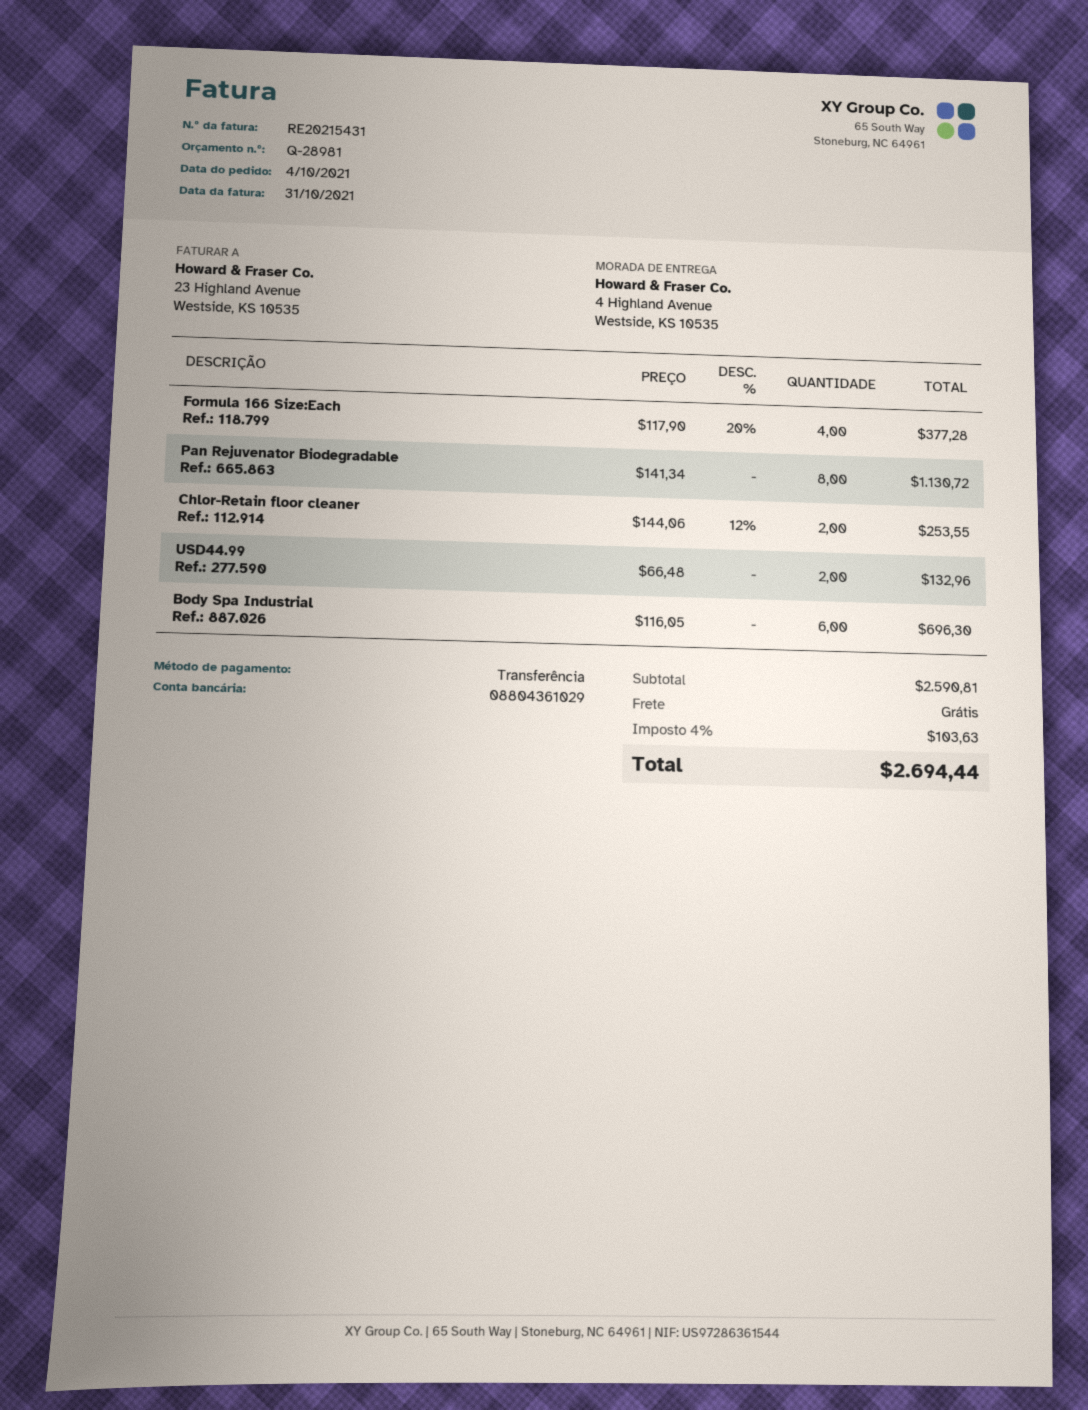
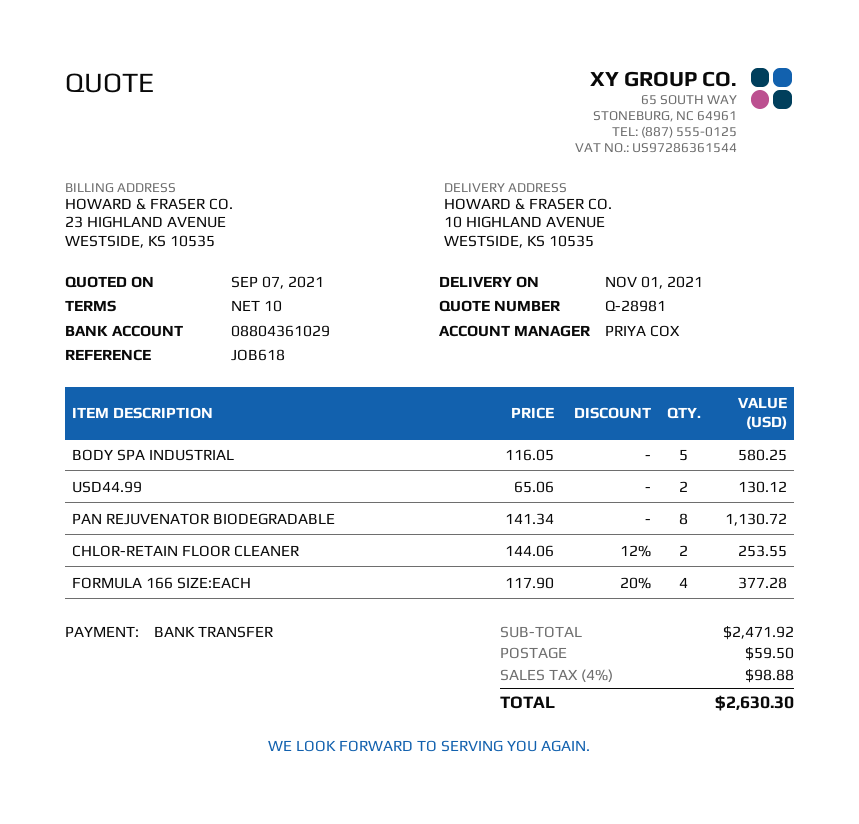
ship to: 4 Highland Avenue, Westside, KS 10535 -> 10 HIGHLAND AVENUE, WESTSIDE, KS 10535
USD44.99: 2 x 66.48 = 132.96 -> 2 x 65.06 = 130.12
Body Spa Industrial: 6 x 116.05 = 696.30 -> 5 x 116.05 = 580.25
subtotal: 2590.81 -> 2471.92
shipping: 0.00 -> 59.50
tax: 4% = 103.63 -> 4% = 98.88
total: 2694.44 -> 2630.30

